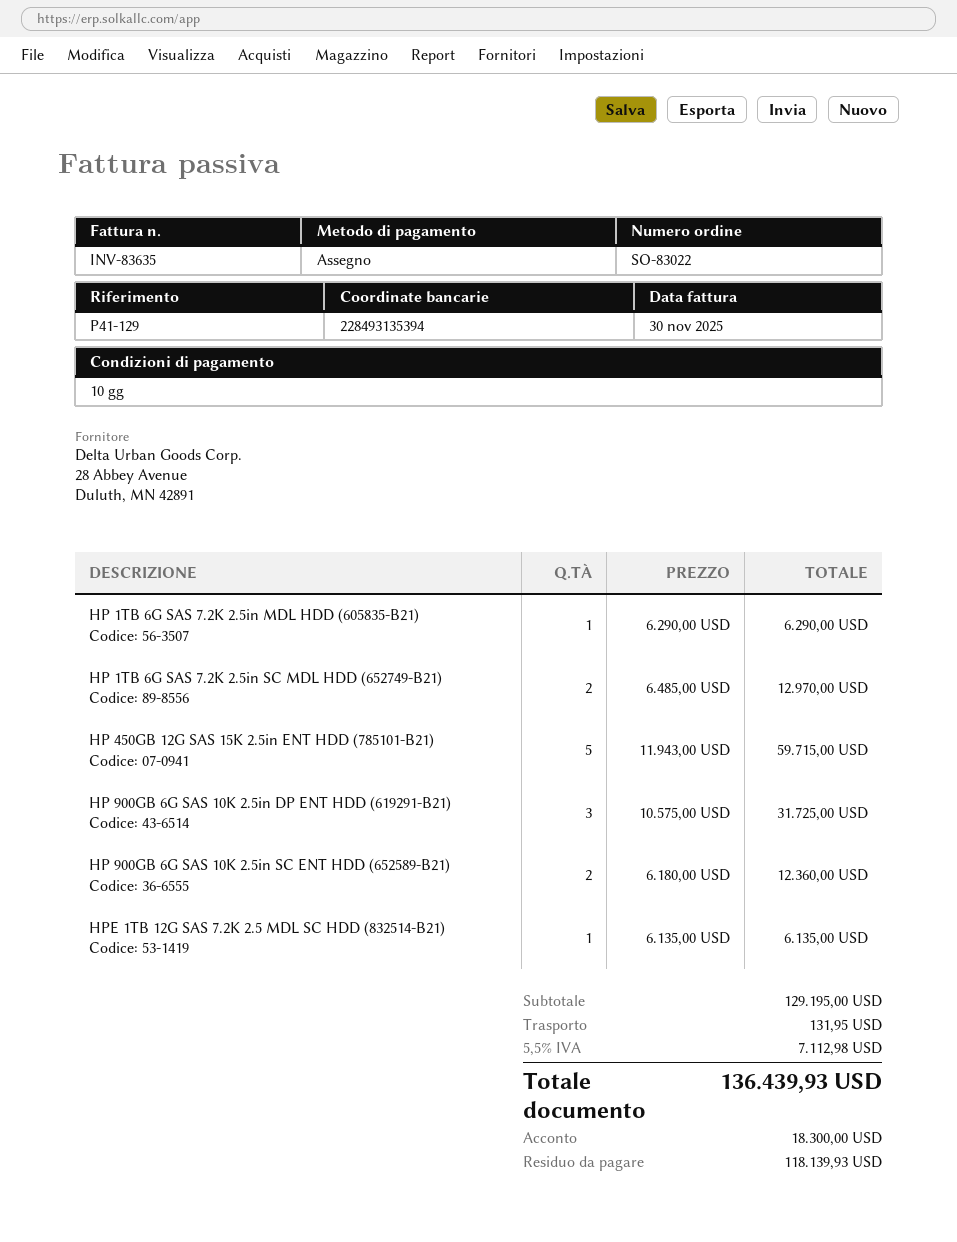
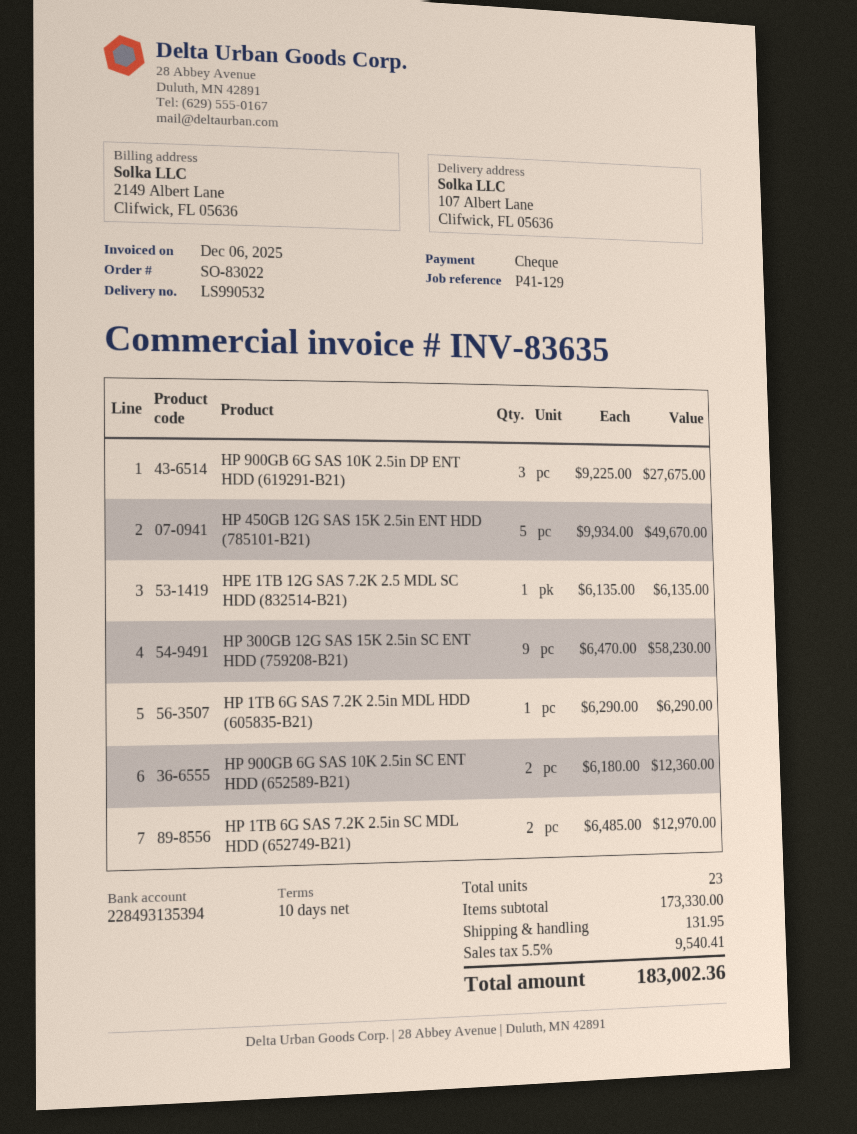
invoice date: 2025-11-30 -> 2025-12-06
HP 450GB 12G SAS 15K 2.5in ENT HDD (785101-B21): 5 x 11943.00 = 59715.00 -> 5 x 9934.00 = 49670.00
HP 900GB 6G SAS 10K 2.5in DP ENT HDD (619291-B21): 3 x 10575.00 = 31725.00 -> 3 x 9225.00 = 27675.00
HP 300GB 12G SAS 15K 2.5in SC ENT HDD (759208-B21): none -> 9 x 6470.00 = 58230.00
subtotal: 129195.00 -> 173330.00
tax: 5.5% = 7112.98 -> 5.5% = 9540.41
total: 136439.93 -> 183002.36

